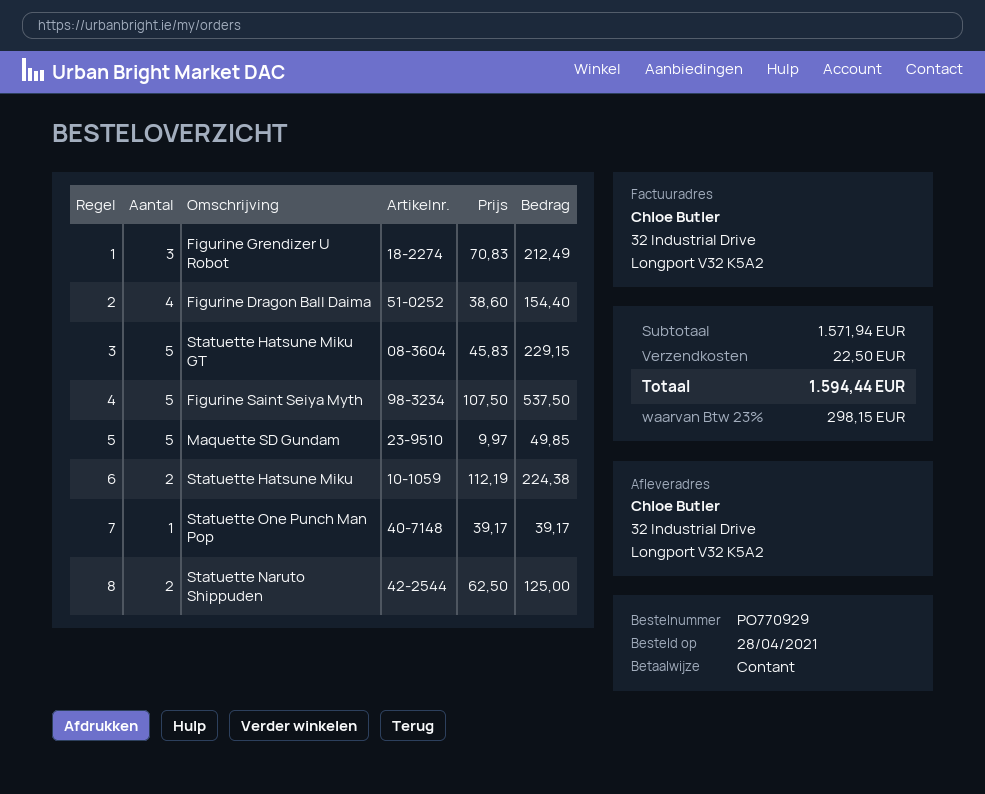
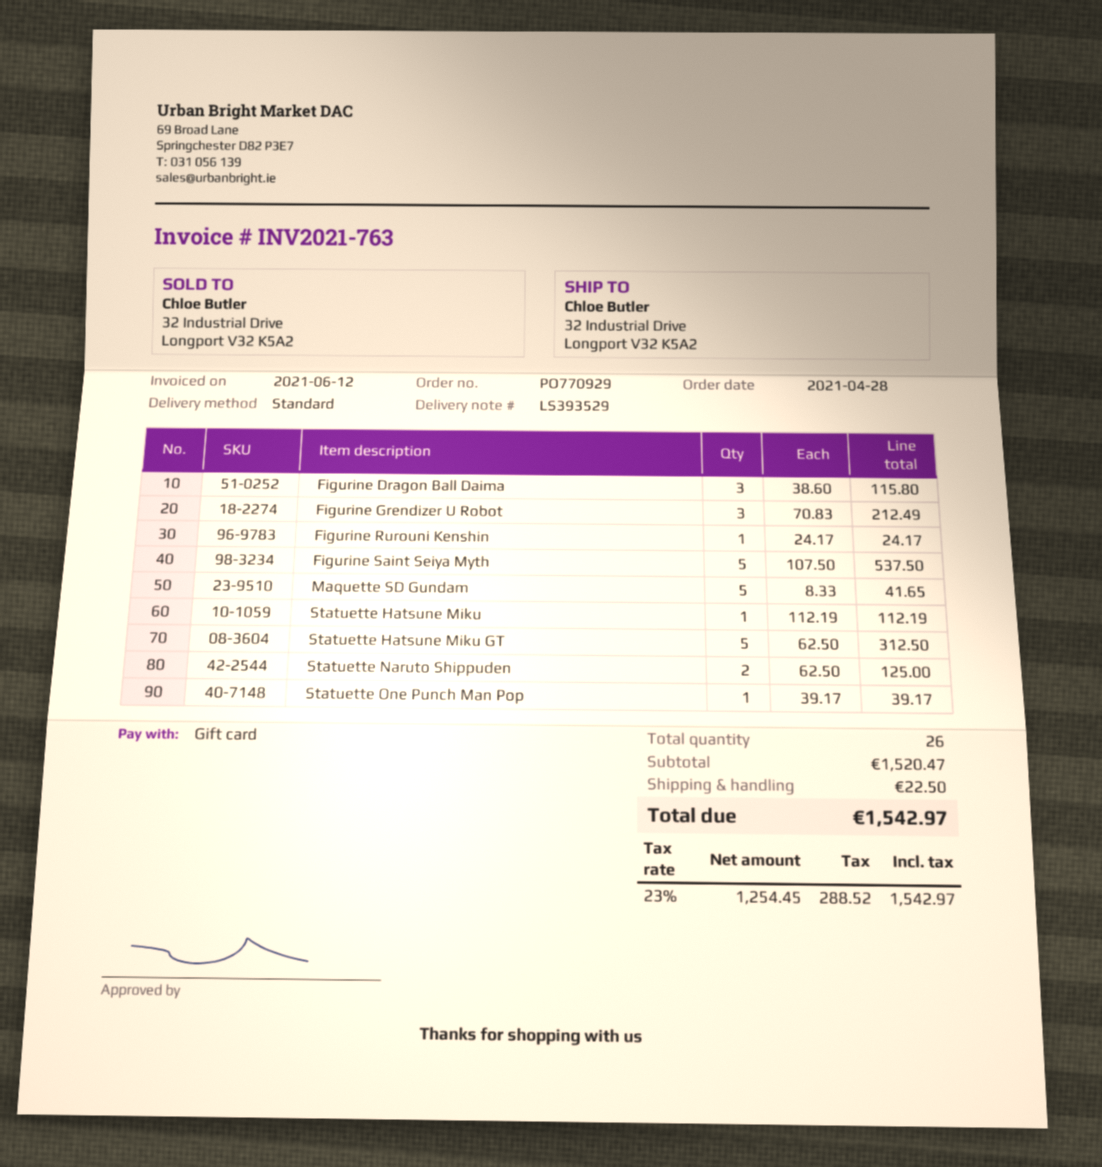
payment method: cash -> gift card
Figurine Dragon Ball Daima: 4 x 38.60 = 154.40 -> 3 x 38.60 = 115.80
Statuette Hatsune Miku GT: 5 x 45.83 = 229.15 -> 5 x 62.50 = 312.50
Maquette SD Gundam: 5 x 9.97 = 49.85 -> 5 x 8.33 = 41.65
Statuette Hatsune Miku: 2 x 112.19 = 224.38 -> 1 x 112.19 = 112.19
Figurine Rurouni Kenshin: none -> 1 x 24.17 = 24.17
subtotal: 1571.94 -> 1520.47
tax: 23% = 298.15 -> 23% = 288.52
total: 1594.44 -> 1542.97

